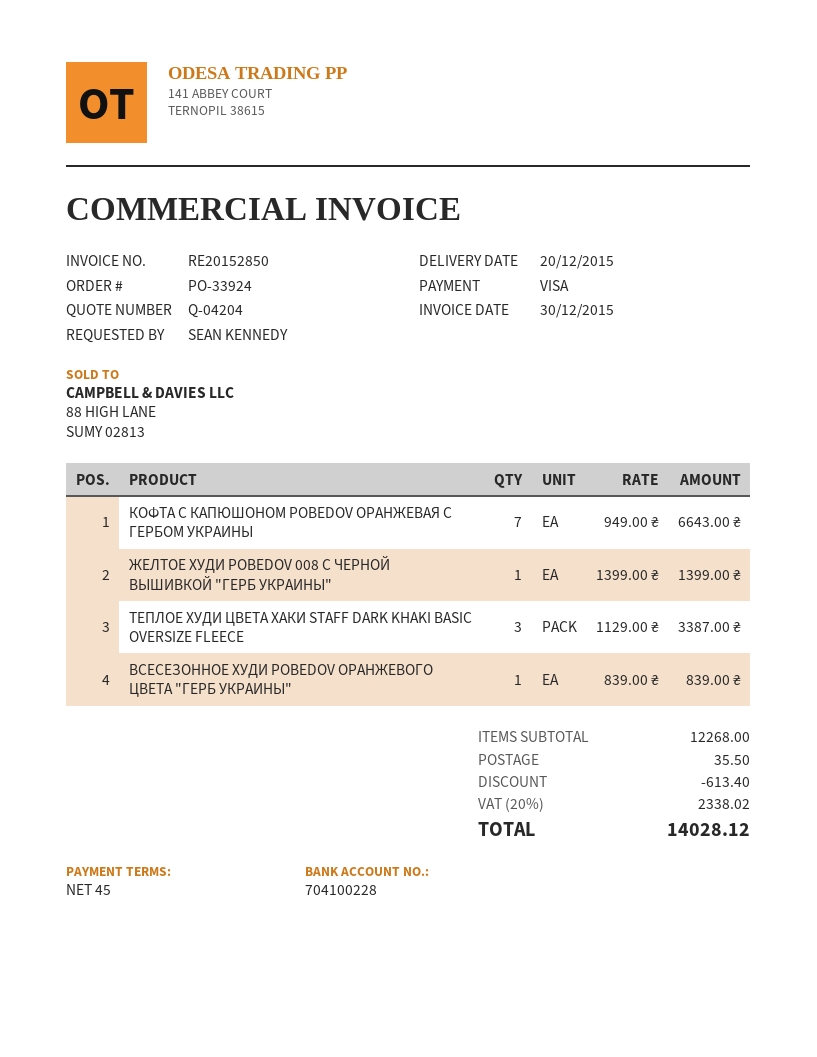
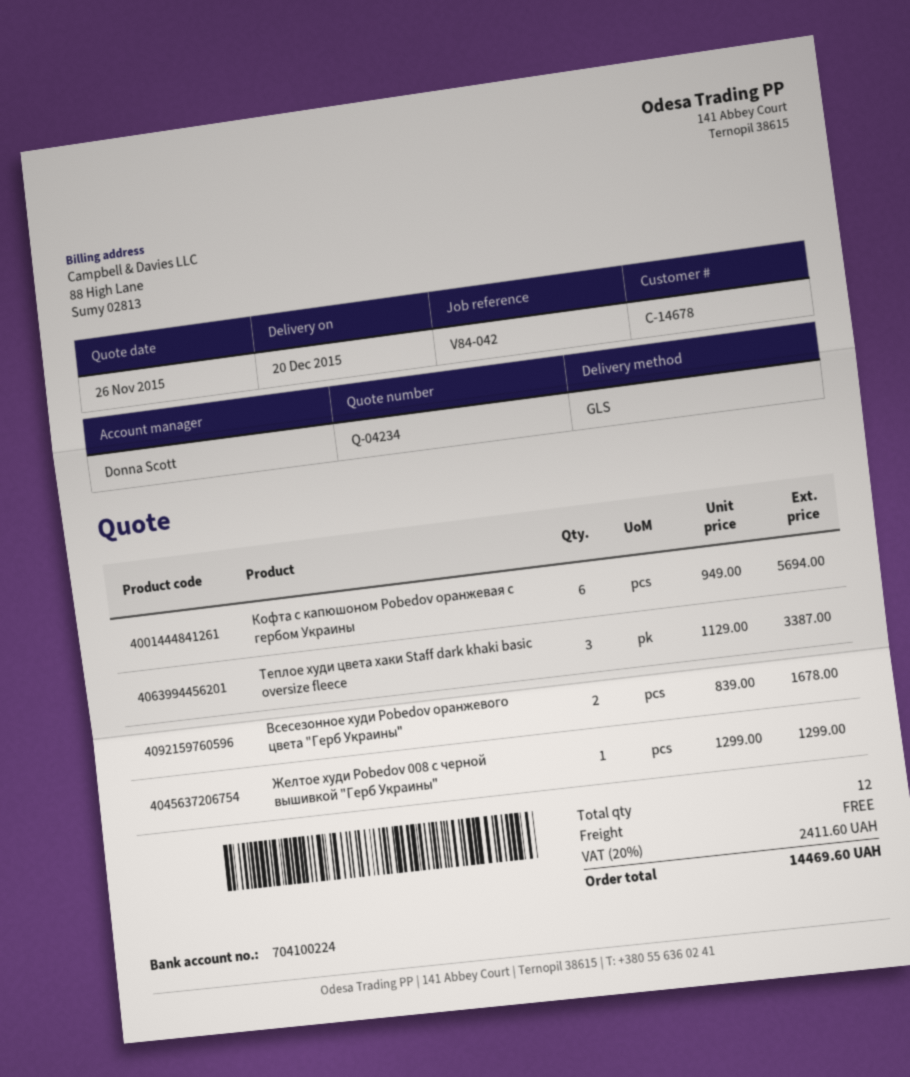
quote number: Q-04204 -> Q-04234
bank account: 704100228 -> 704100224
КОФТА С КАПЮШОНОМ POBEDOV ОРАНЖЕВАЯ С ГЕРБОМ УКРАИНЫ: 7 x 949.00 = 6643.00 -> 6 x 949.00 = 5694.00
ЖЕЛТОЕ ХУДИ POBEDOV 008 С ЧЕРНОЙ ВЫШИВКОЙ "ГЕРБ УКРАИНЫ": 1 x 1399.00 = 1399.00 -> 1 x 1299.00 = 1299.00
ВСЕСЕЗОННОЕ ХУДИ POBEDOV ОРАНЖЕВОГО ЦВЕТА "ГЕРБ УКРАИНЫ": 1 x 839.00 = 839.00 -> 2 x 839.00 = 1678.00
discount: 613.40 -> none
shipping: 35.50 -> 0.00
tax: 20% = 2338.02 -> 20% = 2411.60
total: 14028.12 -> 14469.60

